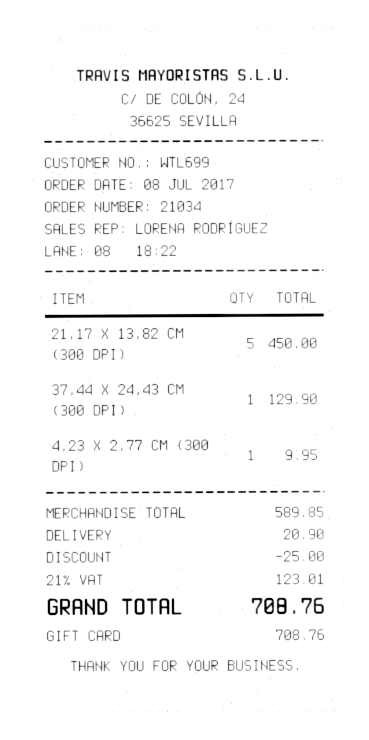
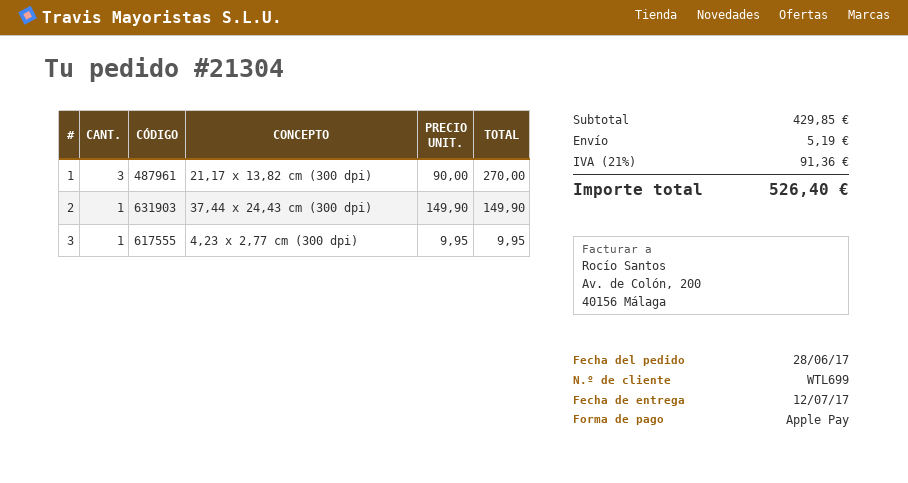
order number: 21034 -> 21304
order date: 2017-07-08 -> 2017-06-28
payment method: gift card -> Apple Pay
21,17 X 13,82 CM (300 DPI): 5 for 450.00 -> 3 for 270.00
37,44 X 24,43 CM (300 DPI): 1 for 129.90 -> 1 for 149.90
subtotal: 589.85 -> 429.85
discount: 25.00 -> none
shipping: 20.90 -> 5.19
tax: 21% = 123.01 -> 21% = 91.36
total: 708.76 -> 526.40

